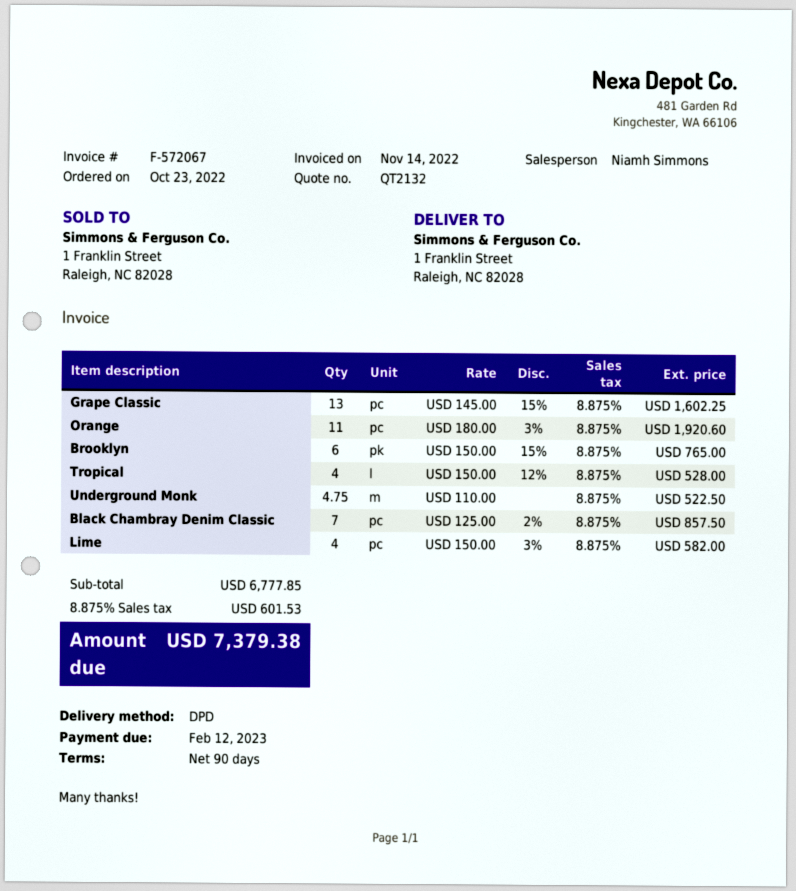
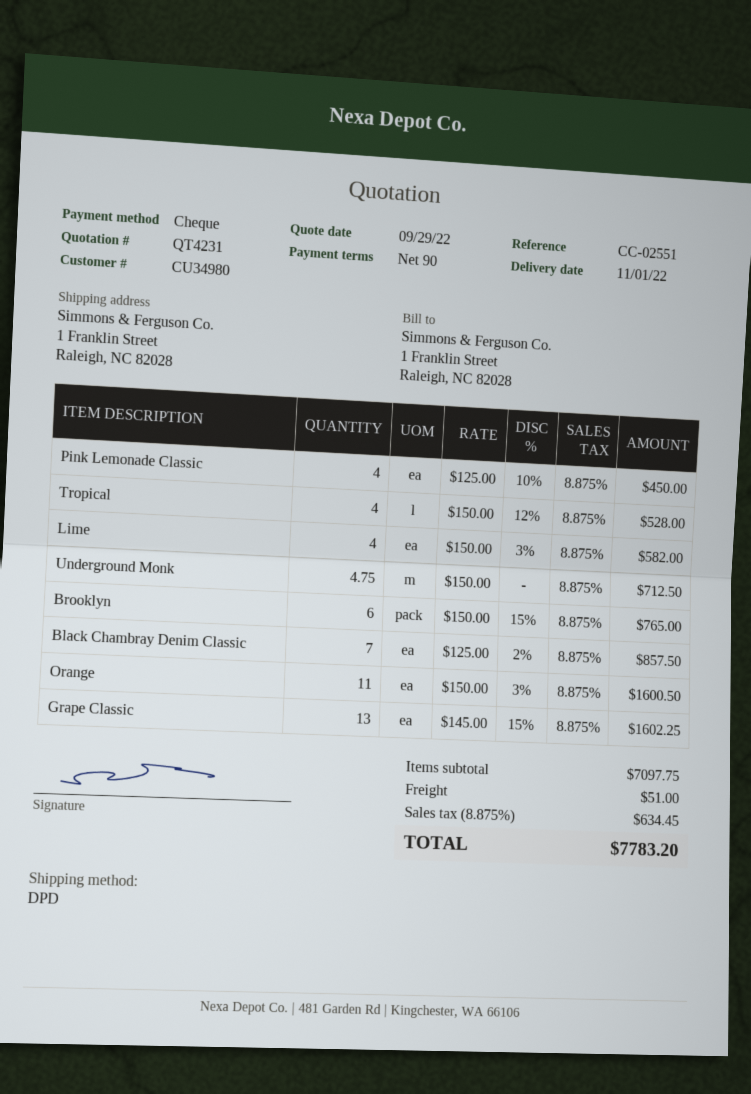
quote number: QT2132 -> QT4231
Orange: 11 x 180.00 - 3% = 1920.60 -> 11 x 150.00 - 3% = 1600.50
Underground Monk: 4.75 x 110.00 = 522.50 -> 4.75 x 150.00 = 712.50
Pink Lemonade Classic: none -> 4 x 125.00 - 10% = 450.00
subtotal: 6777.85 -> 7097.75
shipping: none -> 51.00
tax: 8.875% = 601.53 -> 8.875% = 634.45
total: 7379.38 -> 7783.20

